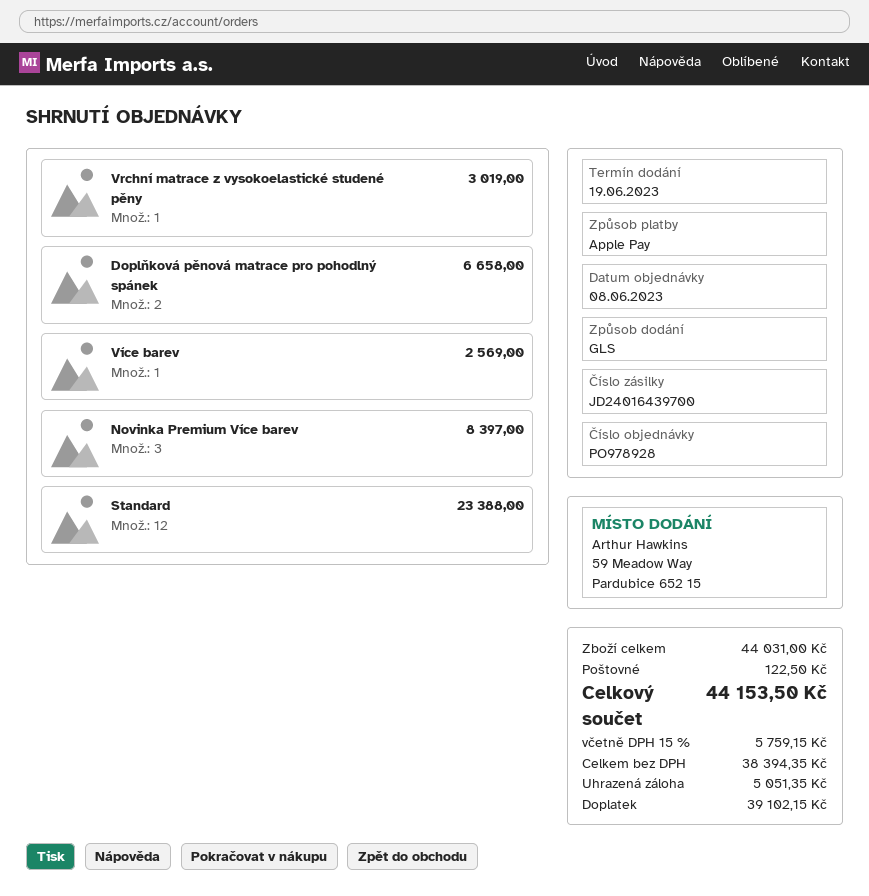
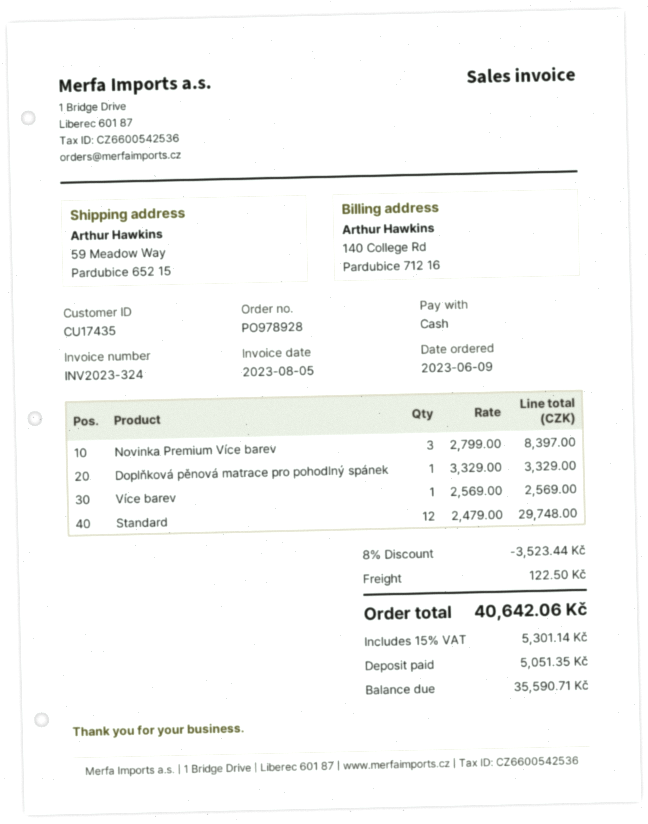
order date: 2023-06-08 -> 2023-06-09
payment method: Apple Pay -> cash
Vrchní matrace z vysokoelastické studené pěny: 1 for 3019.00 -> none
Doplňková pěnová matrace pro pohodlný spánek: 2 for 6658.00 -> 1 for 3329.00
Standard: 12 for 23388.00 -> 12 for 29748.00
discount: none -> 8% = 3523.44
tax: 15% = 5759.15 -> 15% = 5301.14
total: 44153.50 -> 40642.06
balance: 39102.15 -> 35590.71

